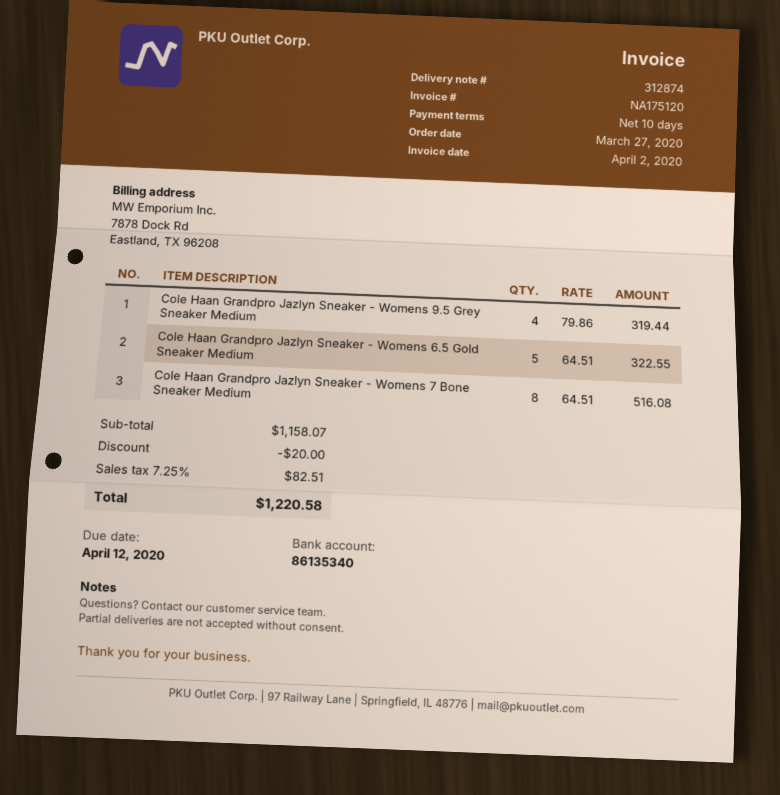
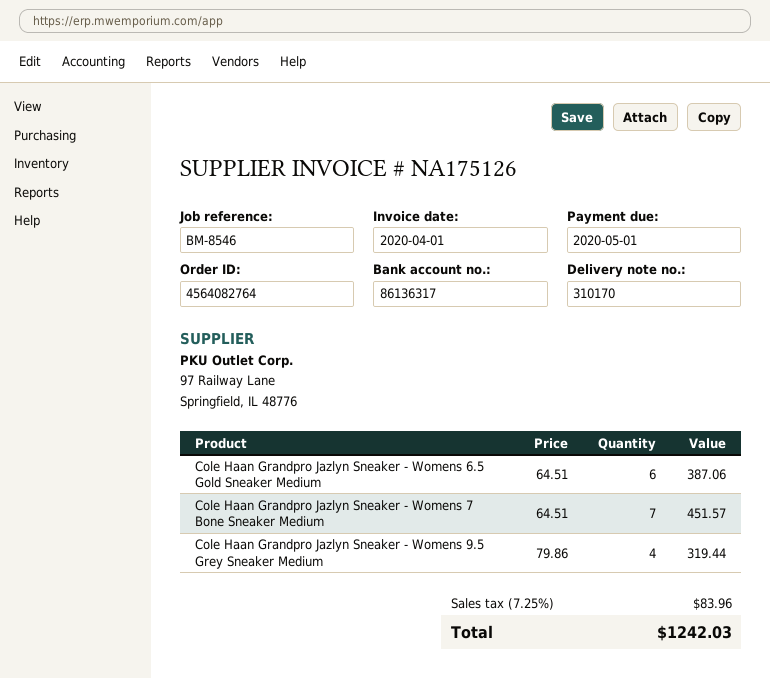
delivery note number: 312874 -> 310170
invoice number: NA175120 -> NA175126
invoice date: 2020-04-02 -> 2020-04-01
due date: 2020-04-12 -> 2020-05-01
bank account: 86135340 -> 86136317
Cole Haan Grandpro Jazlyn Sneaker - Womens 6.5 Gold Sneaker Medium: 5 x 64.51 = 322.55 -> 6 x 64.51 = 387.06
Cole Haan Grandpro Jazlyn Sneaker - Womens 7 Bone Sneaker Medium: 8 x 64.51 = 516.08 -> 7 x 64.51 = 451.57
discount: 20.00 -> none
tax: 7.25% = 82.51 -> 7.25% = 83.96
total: 1220.58 -> 1242.03

